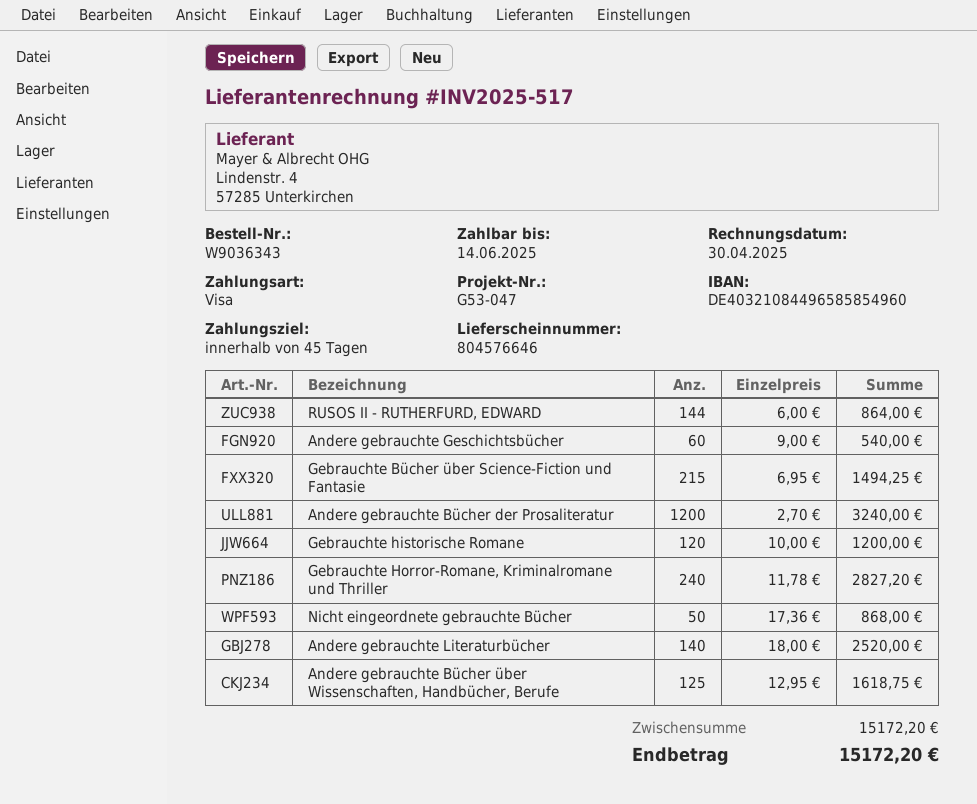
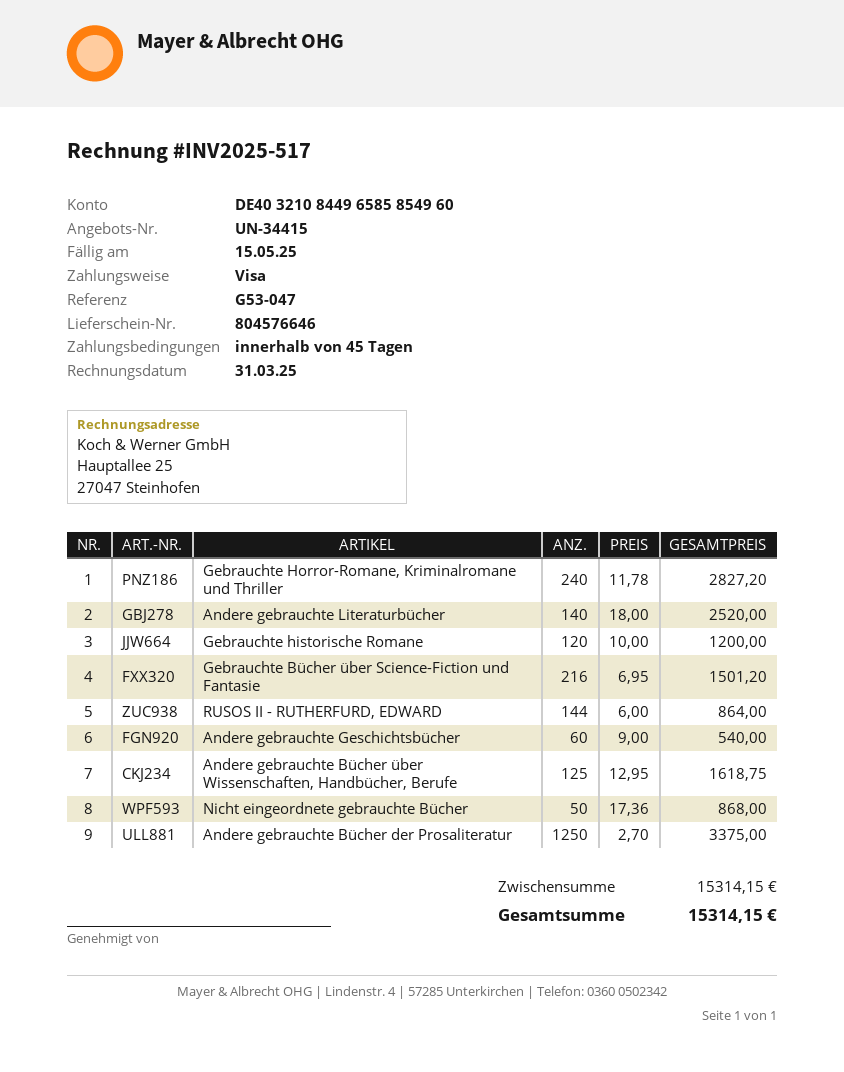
invoice date: 2025-04-30 -> 2025-03-31
due date: 2025-06-14 -> 2025-05-15
Gebrauchte Bücher über Science-Fiction und Fantasie: 215 x 6.95 = 1494.25 -> 216 x 6.95 = 1501.20
Andere gebrauchte Bücher der Prosaliteratur: 1200 x 2.70 = 3240.00 -> 1250 x 2.70 = 3375.00
subtotal: 15172.20 -> 15314.15
total: 15172.20 -> 15314.15

